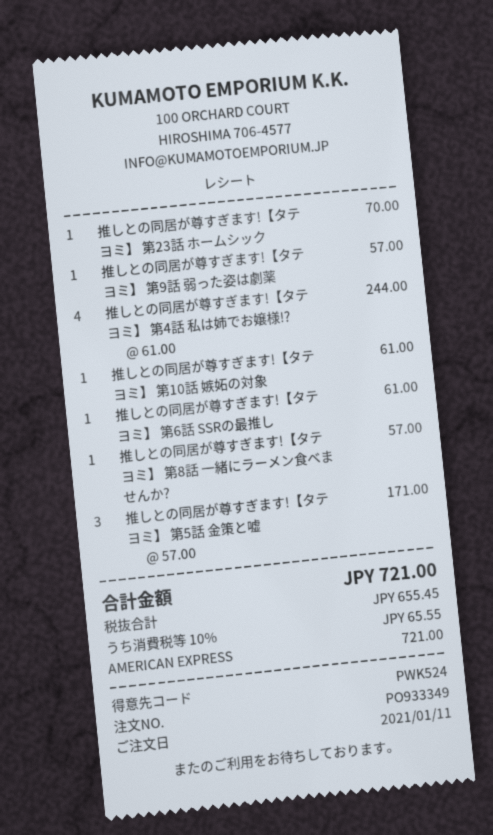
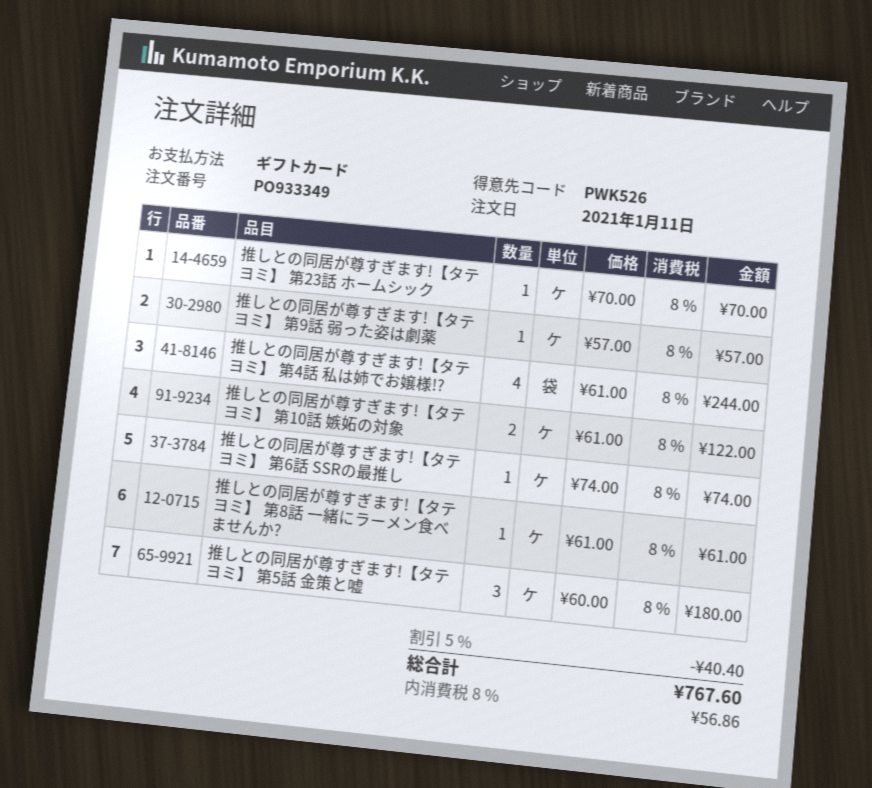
customer number: PWK524 -> PWK526
payment method: American Express -> gift card
推しとの同居が尊すぎます!【タテヨミ】 第10話 嫉妬の対象: 1 x 61.00 = 61.00 -> 2 x 61.00 = 122.00
推しとの同居が尊すぎます!【タテヨミ】 第6話 SSRの最推し: 1 x 61.00 = 61.00 -> 1 x 74.00 = 74.00
推しとの同居が尊すぎます!【タテヨミ】 第8話 一緒にラーメン食べませんか?: 1 x 57.00 = 57.00 -> 1 x 61.00 = 61.00
推しとの同居が尊すぎます!【タテヨミ】 第5話 金策と嘘: 3 x 57.00 = 171.00 -> 3 x 60.00 = 180.00
discount: none -> 5% = 40.40
tax: 10% = 65.55 -> 8% = 56.86
total: 721.00 -> 767.60

